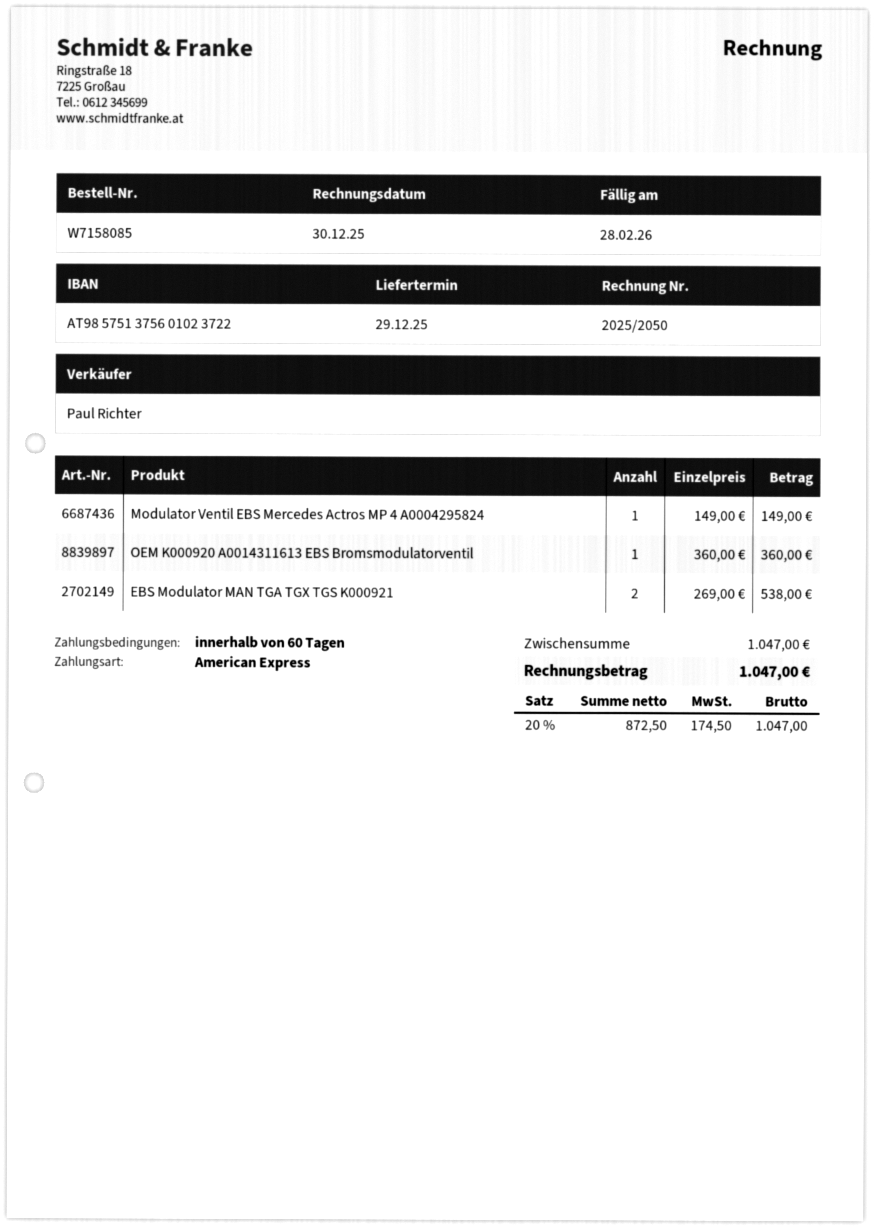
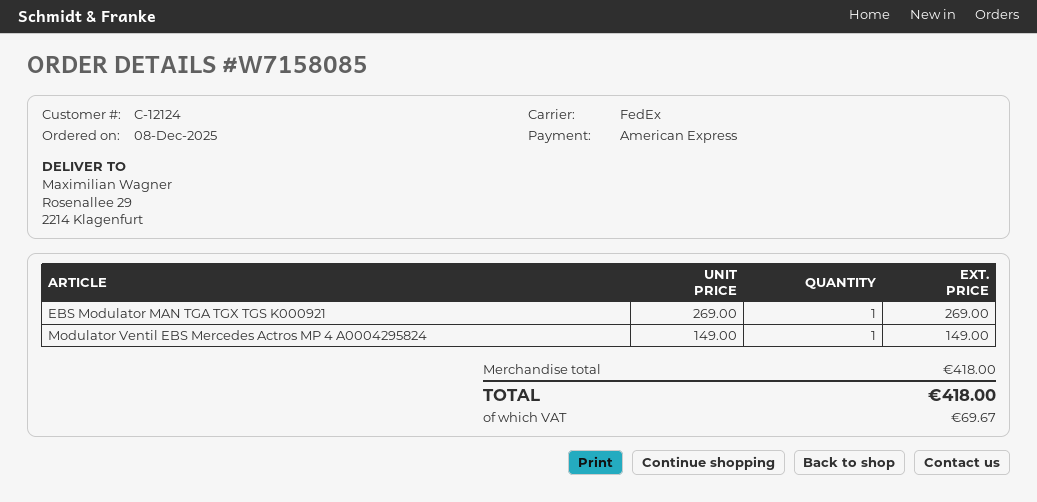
OEM K000920 A0014311613 EBS Bromsmodulatorventil: 1 x 360.00 = 360.00 -> none
EBS Modulator MAN TGA TGX TGS K000921: 2 x 269.00 = 538.00 -> 1 x 269.00 = 269.00
subtotal: 1047.00 -> 418.00
tax: 174.50 -> 69.67
total: 1047.00 -> 418.00

